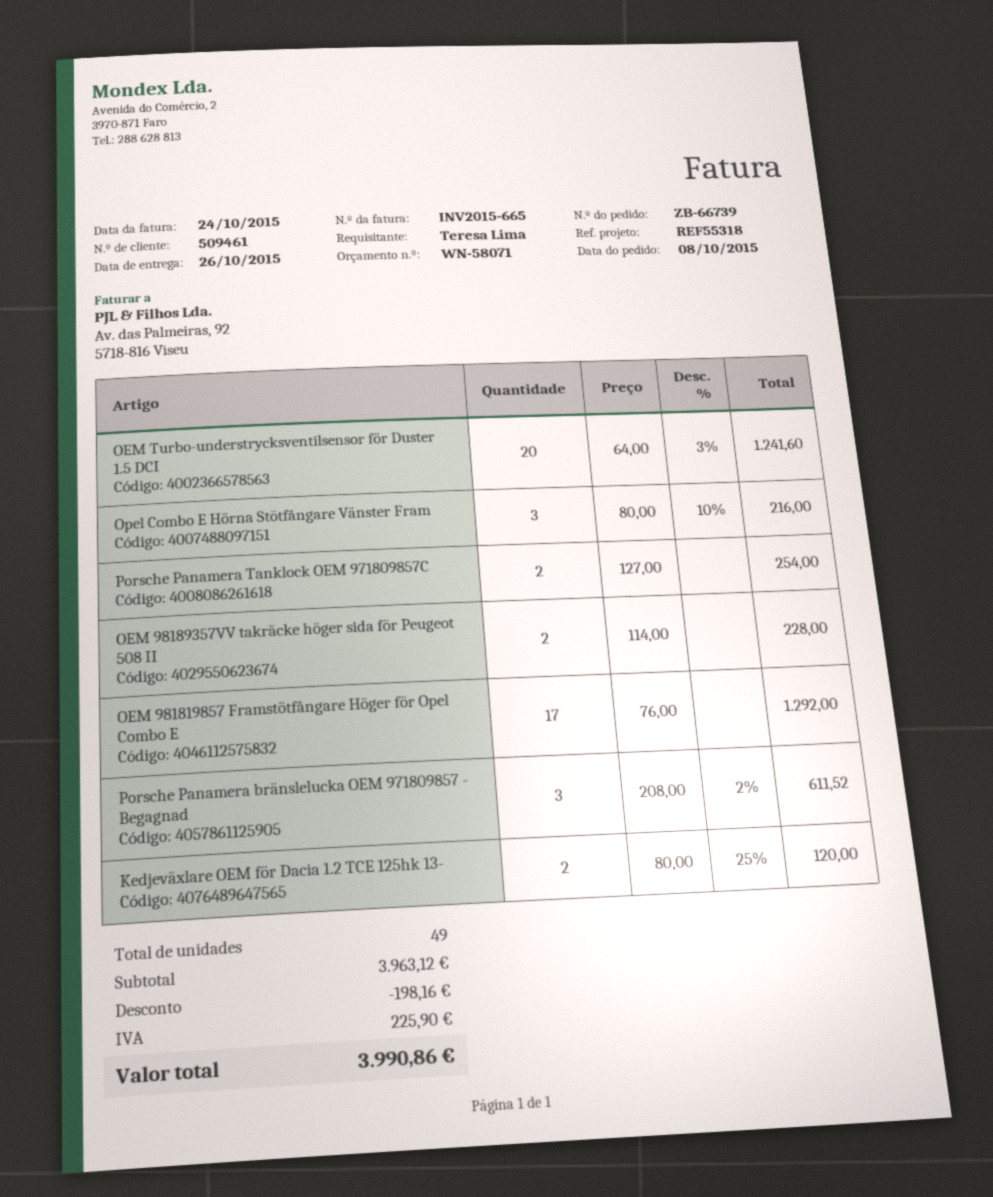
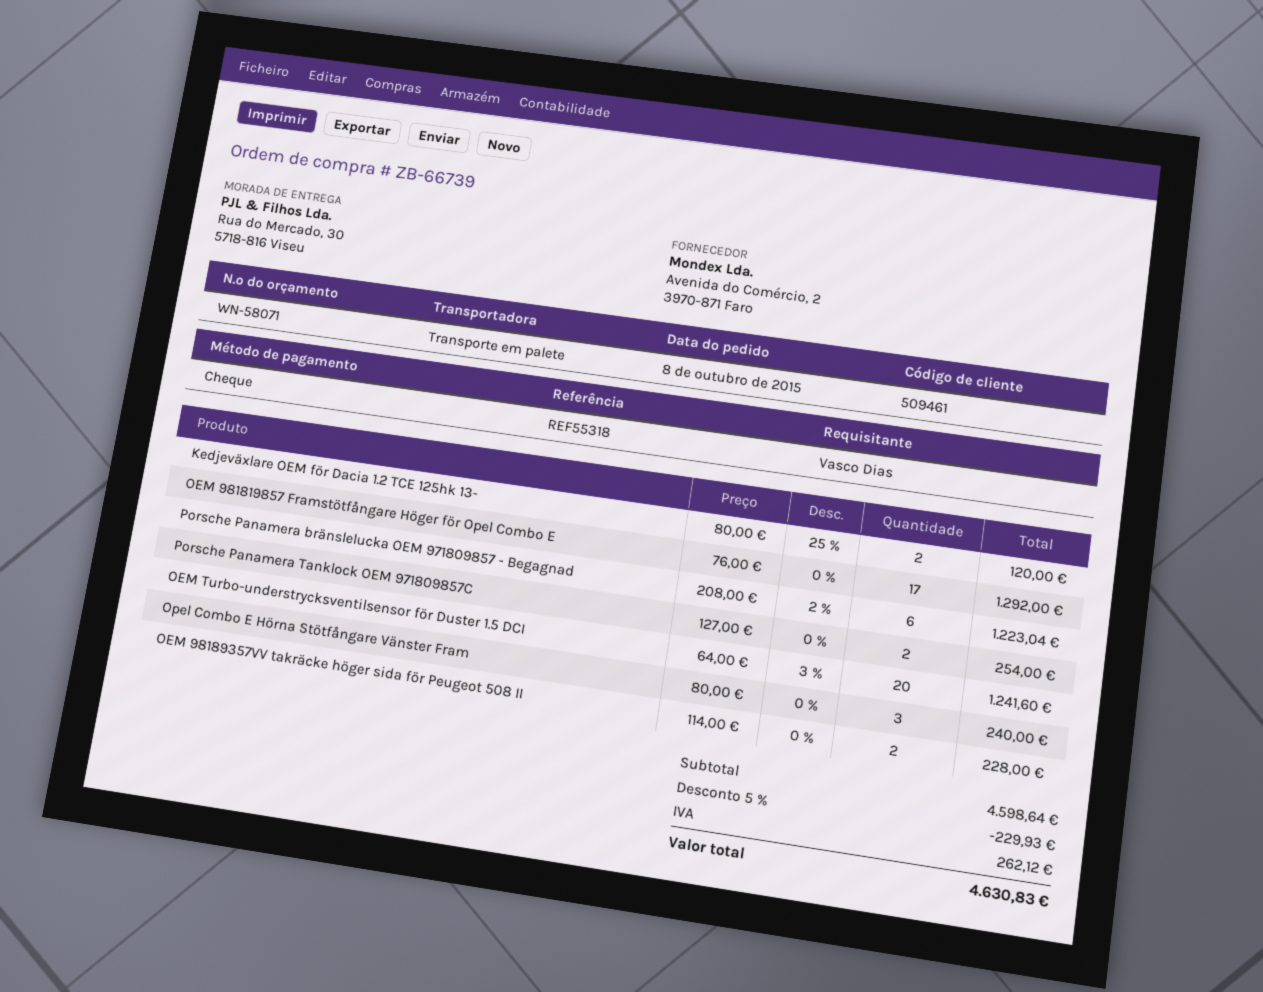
ordered by: Teresa Lima -> Vasco Dias
Opel Combo E Hörna Stötfångare Vänster Fram: 3 x 80.00 - 10% = 216.00 -> 3 x 80.00 = 240.00
Porsche Panamera bränslelucka OEM 971809857 - Begagnad: 3 x 208.00 - 2% = 611.52 -> 6 x 208.00 - 2% = 1223.04
subtotal: 3963.12 -> 4598.64
discount: 198.16 -> 229.93
tax: 225.90 -> 262.12
total: 3990.86 -> 4630.83

